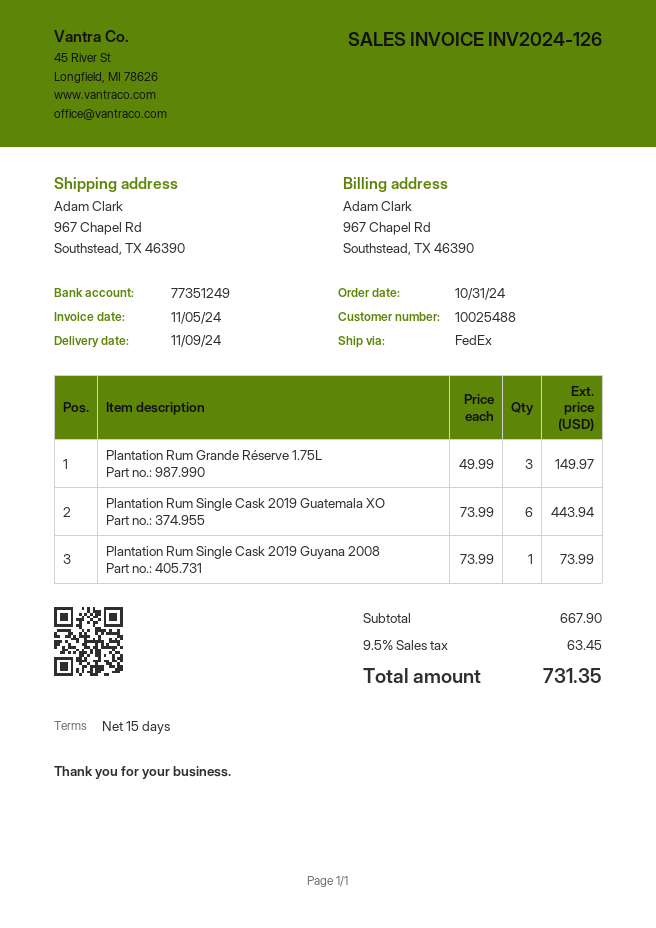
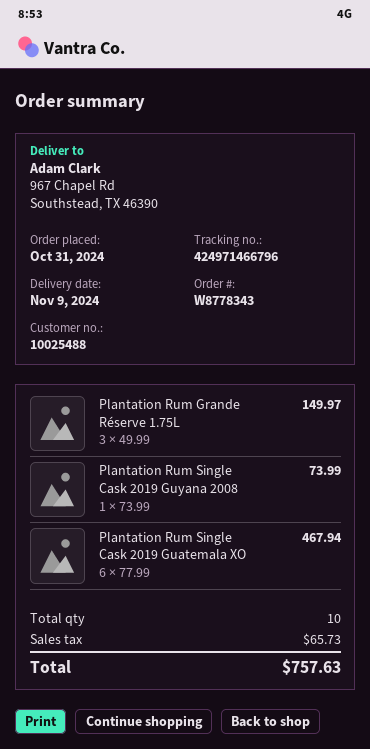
Plantation Rum Single Cask 2019 Guatemala XO: 6 x 73.99 = 443.94 -> 6 x 77.99 = 467.94
tax: 63.45 -> 65.73
total: 731.35 -> 757.63

